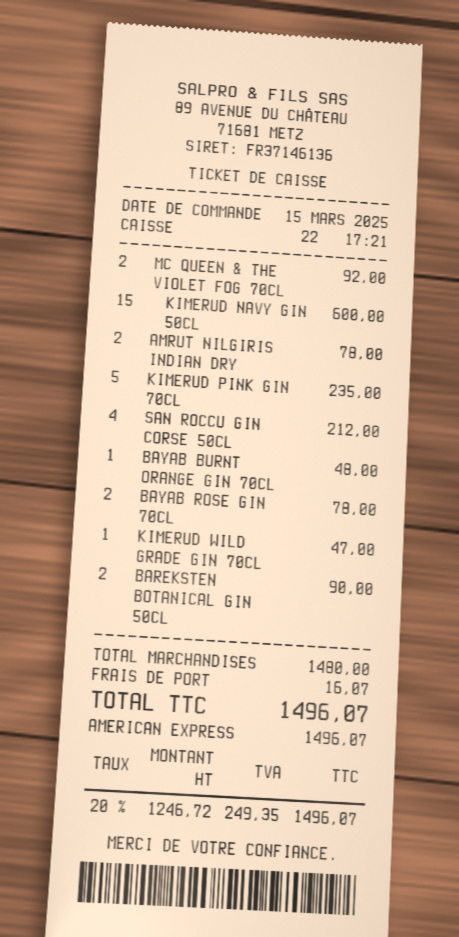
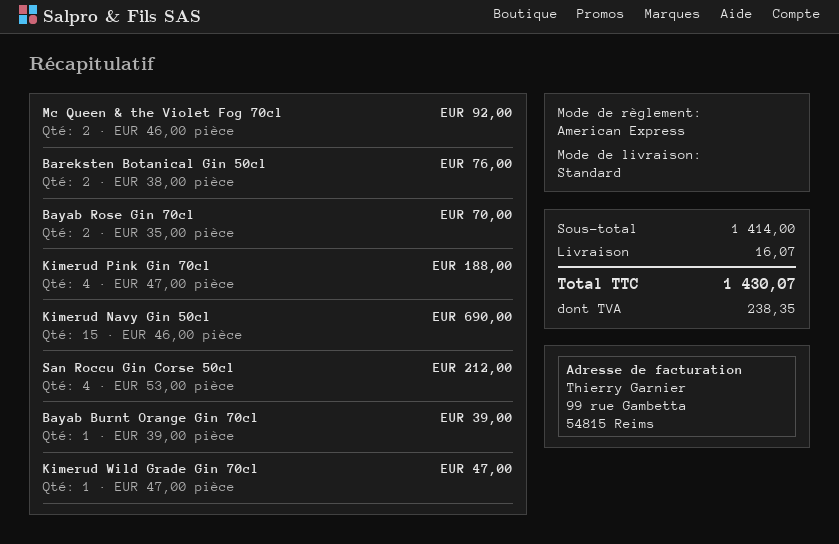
KIMERUD NAVY GIN 50CL: 15 for 600.00 -> 15 for 690.00
AMRUT NILGIRIS INDIAN DRY: 2 for 78.00 -> none
KIMERUD PINK GIN 70CL: 5 for 235.00 -> 4 for 188.00
BAYAB BURNT ORANGE GIN 70CL: 1 for 48.00 -> 1 for 39.00
BAYAB ROSE GIN 70CL: 2 for 78.00 -> 2 for 70.00
BAREKSTEN BOTANICAL GIN 50CL: 2 for 90.00 -> 2 for 76.00
subtotal: 1480.00 -> 1414.00
tax: 249.35 -> 238.35
total: 1496.07 -> 1430.07

